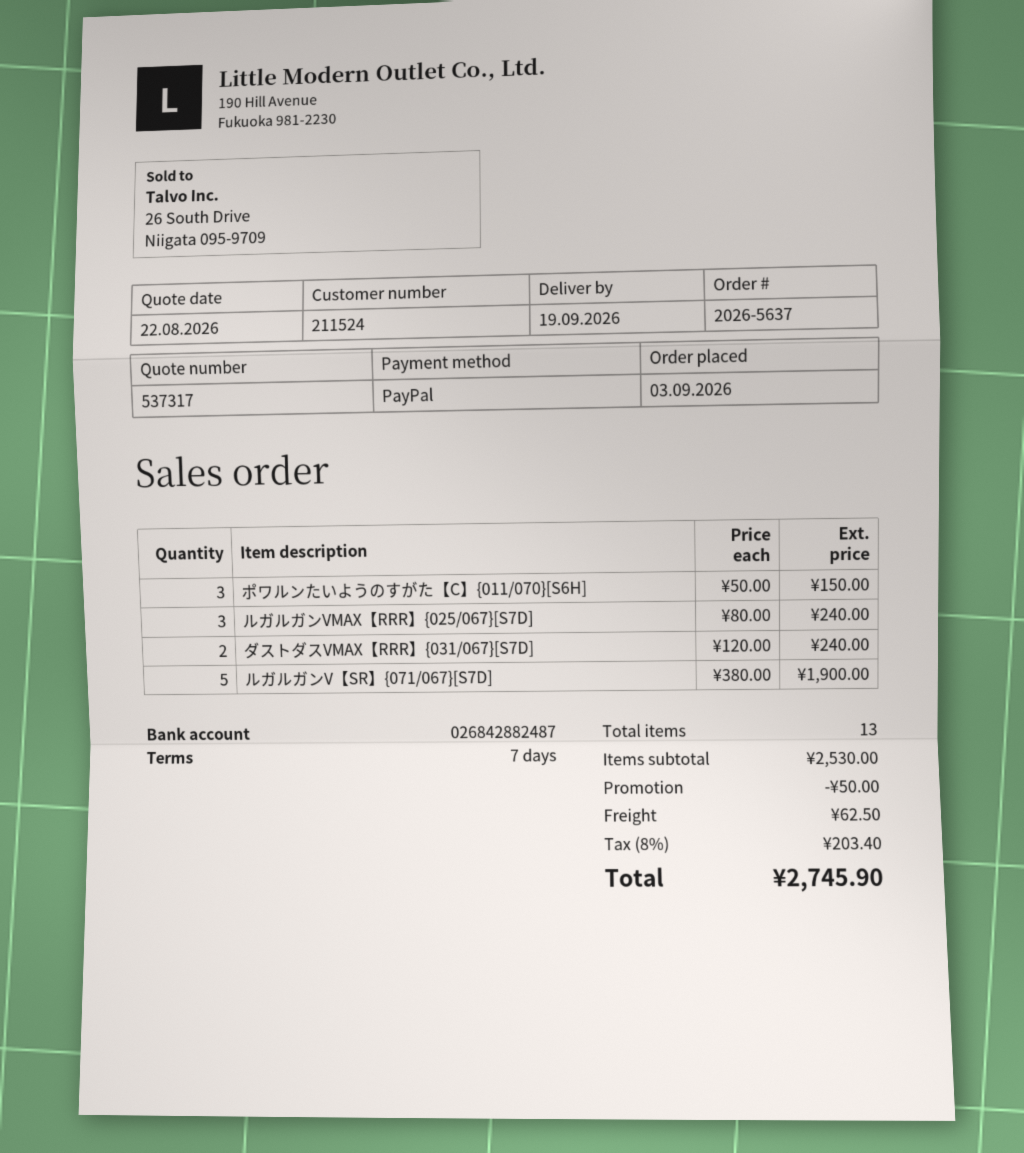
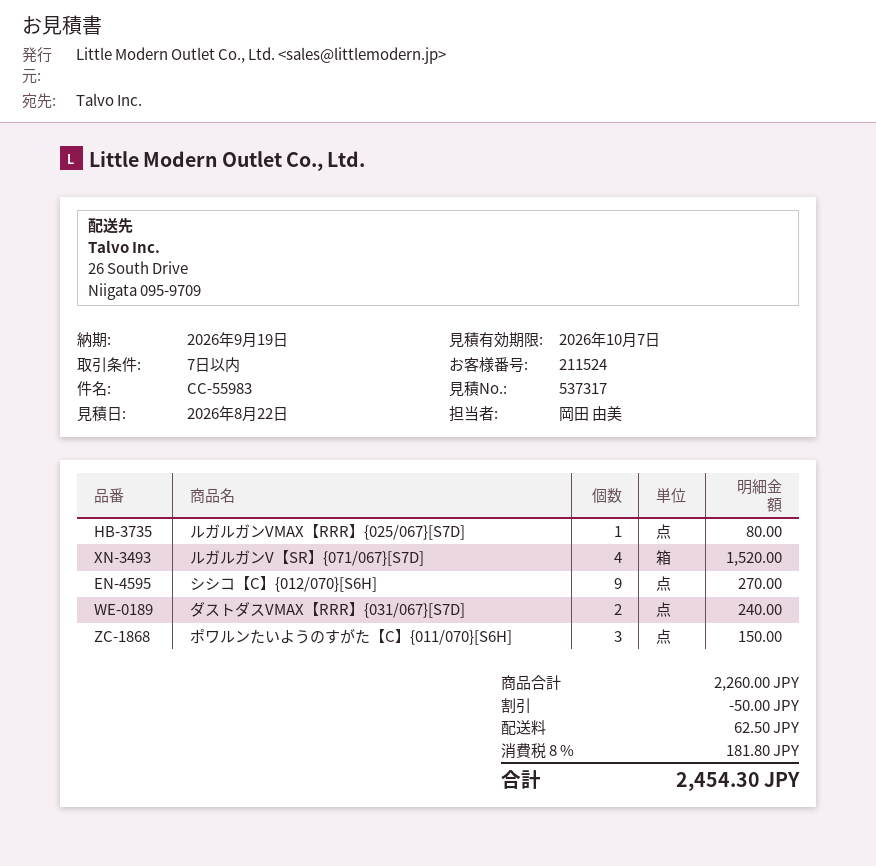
ルガルガンVMAX【RRR】{025/067}[S7D]: 3 for 240.00 -> 1 for 80.00
ルガルガンV【SR】{071/067}[S7D]: 5 for 1900.00 -> 4 for 1520.00
シシコ【C】{012/070}[S6H]: none -> 9 for 270.00
subtotal: 2530.00 -> 2260.00
tax: 8% = 203.40 -> 8% = 181.80
total: 2745.90 -> 2454.30

